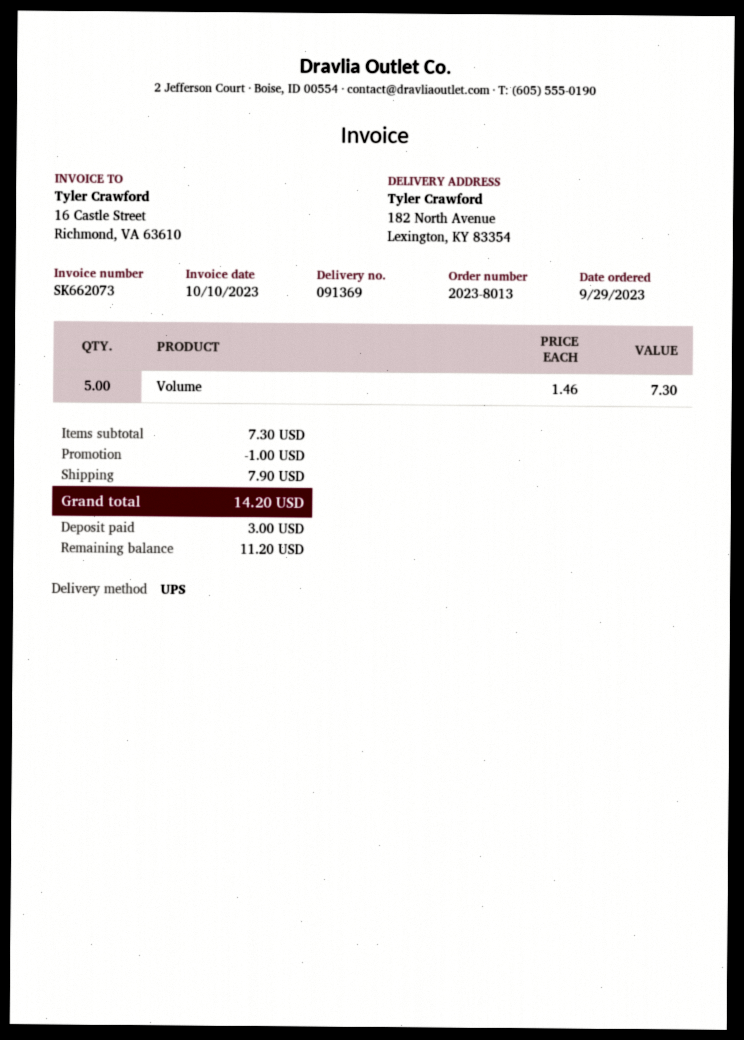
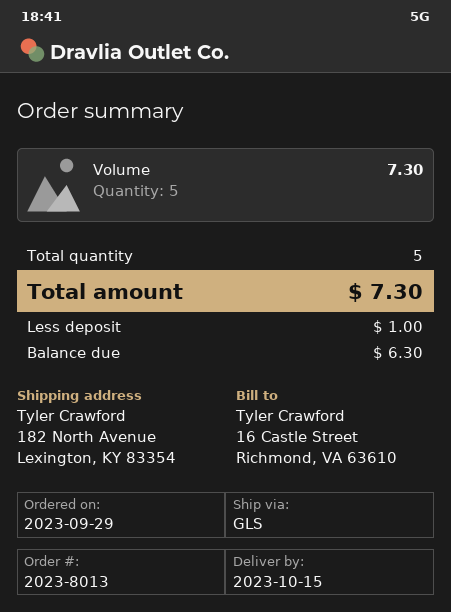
shipping method: UPS -> GLS
discount: 1.00 -> none
shipping: 7.90 -> none
total: 14.20 -> 7.30
deposit: 3.00 -> 1.00
balance: 11.20 -> 6.30

